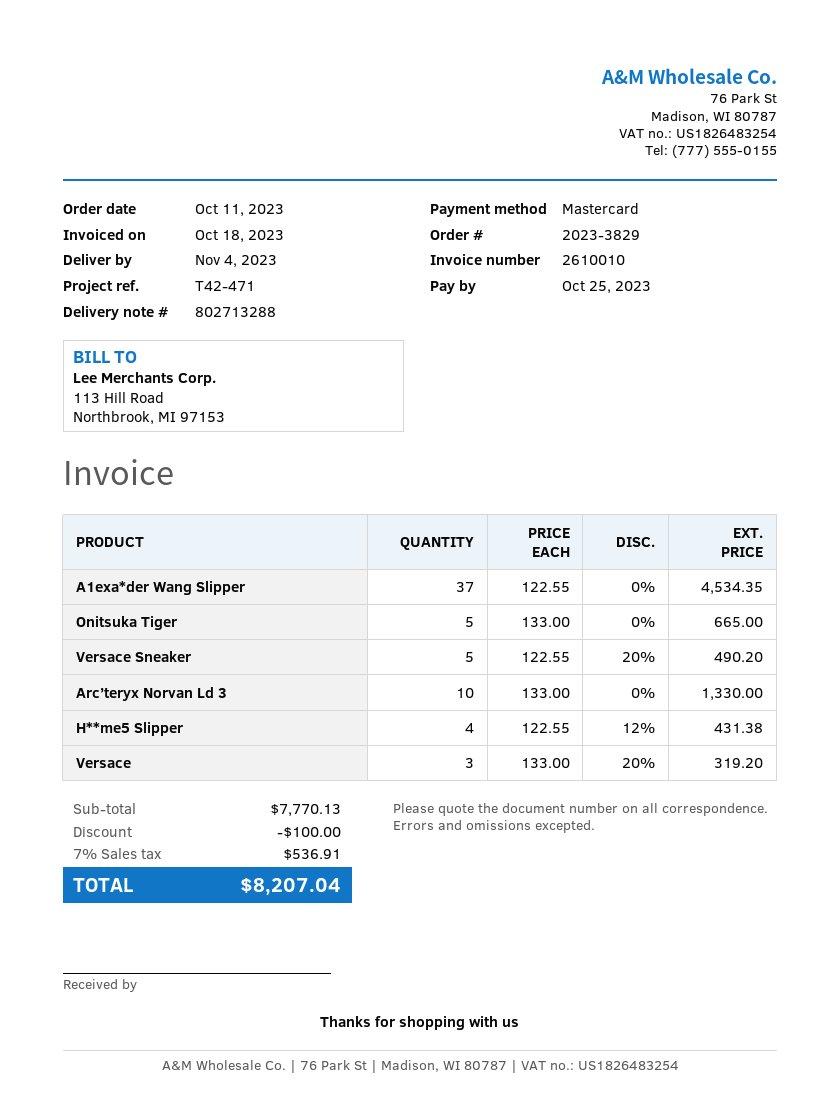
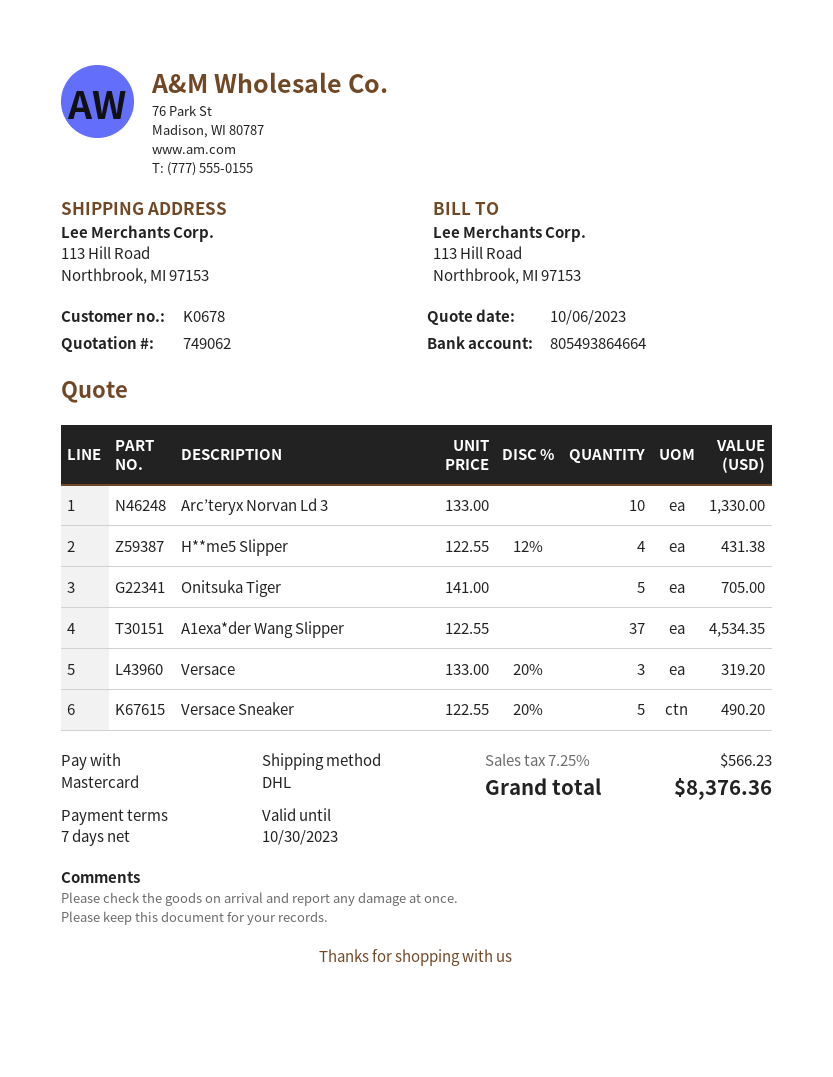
Onitsuka Tiger: 5 x 133.00 = 665.00 -> 5 x 141.00 = 705.00
discount: 100.00 -> none
tax: 7% = 536.91 -> 7.25% = 566.23
total: 8207.04 -> 8376.36

